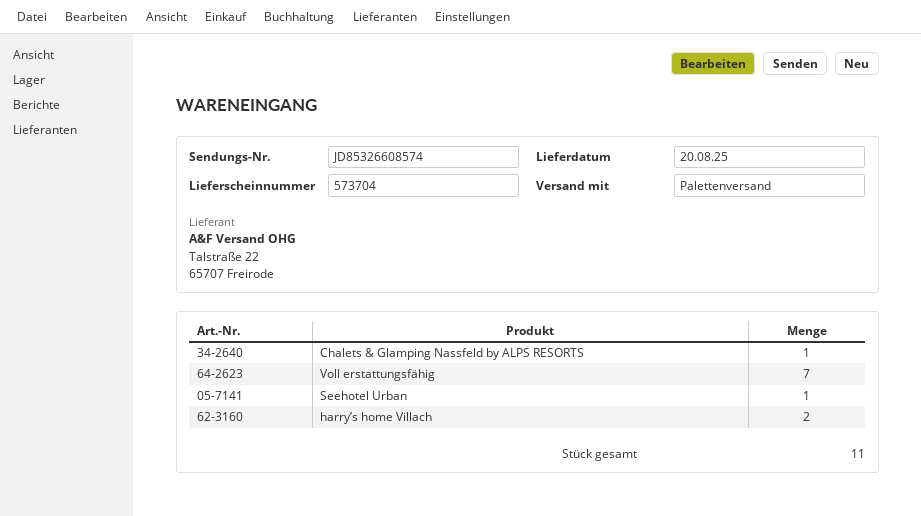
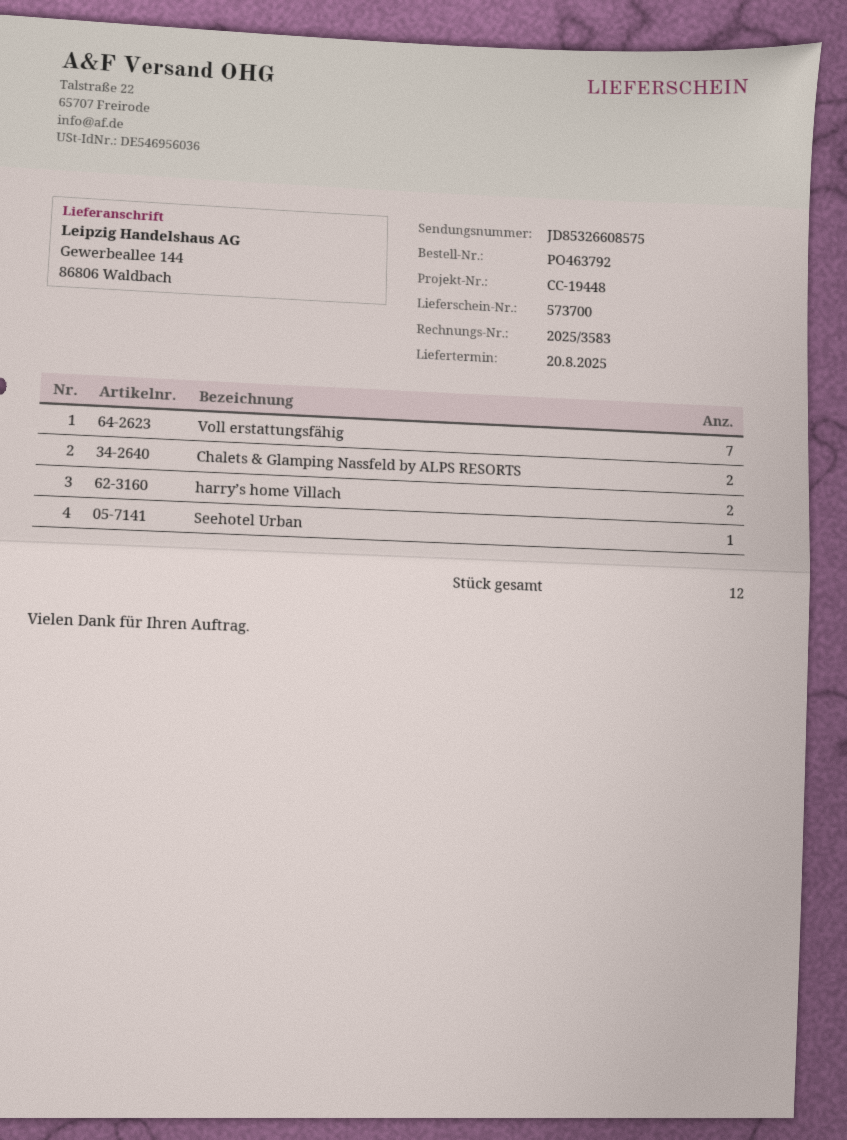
delivery note number: 573704 -> 573700
tracking number: JD85326608574 -> JD85326608575
Chalets & Glamping Nassfeld by ALPS RESORTS: 1 -> 2
total quantity: 11 -> 12

